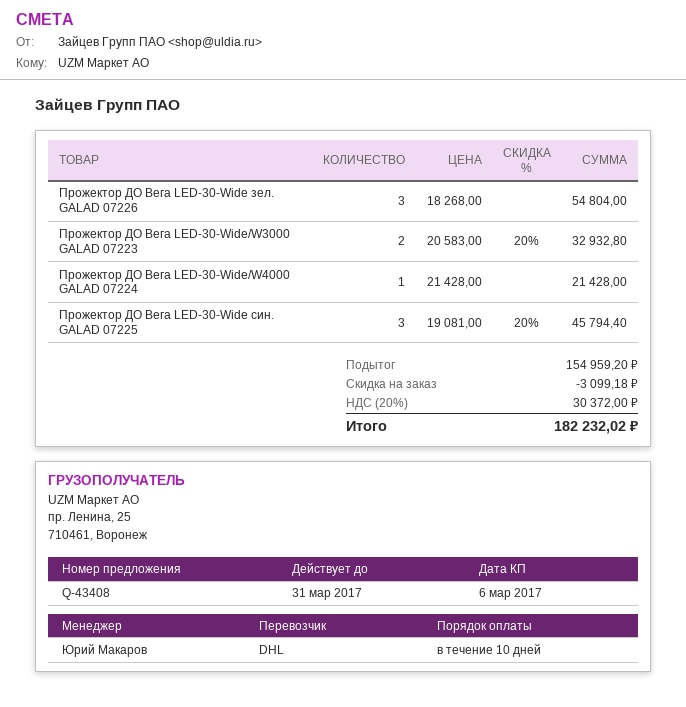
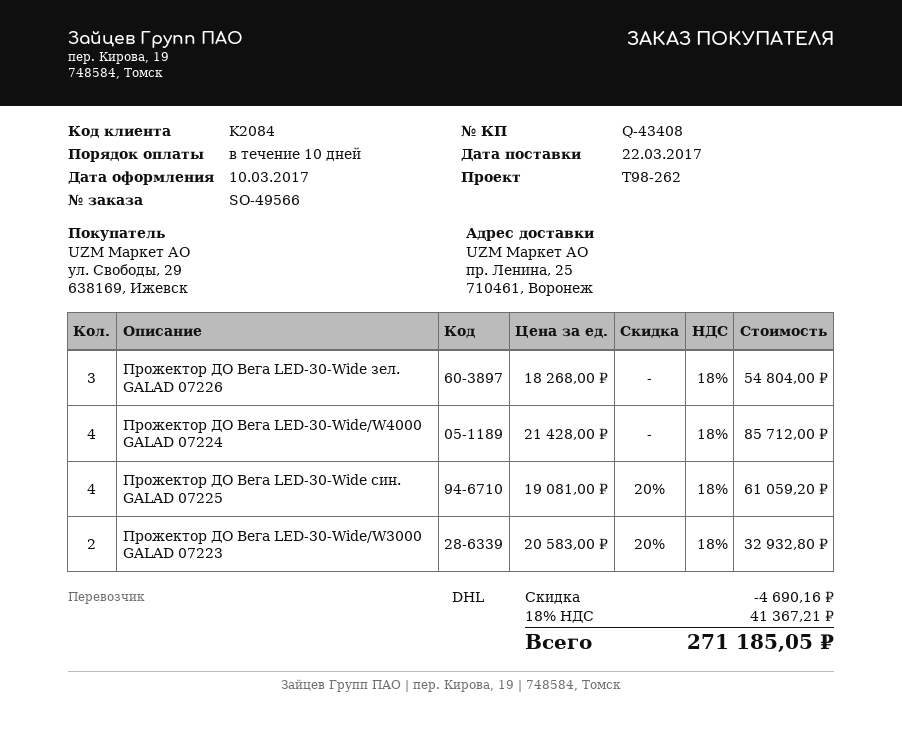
Прожектор ДО Вега LED-30-Wide/W4000 GALAD 07224: 1 x 21428.00 = 21428.00 -> 4 x 21428.00 = 85712.00
Прожектор ДО Вега LED-30-Wide син. GALAD 07225: 3 x 19081.00 - 20% = 45794.40 -> 4 x 19081.00 - 20% = 61059.20
discount: 3099.18 -> 4690.16
tax: 20% = 30372.00 -> 18% = 41367.21
total: 182232.02 -> 271185.05

